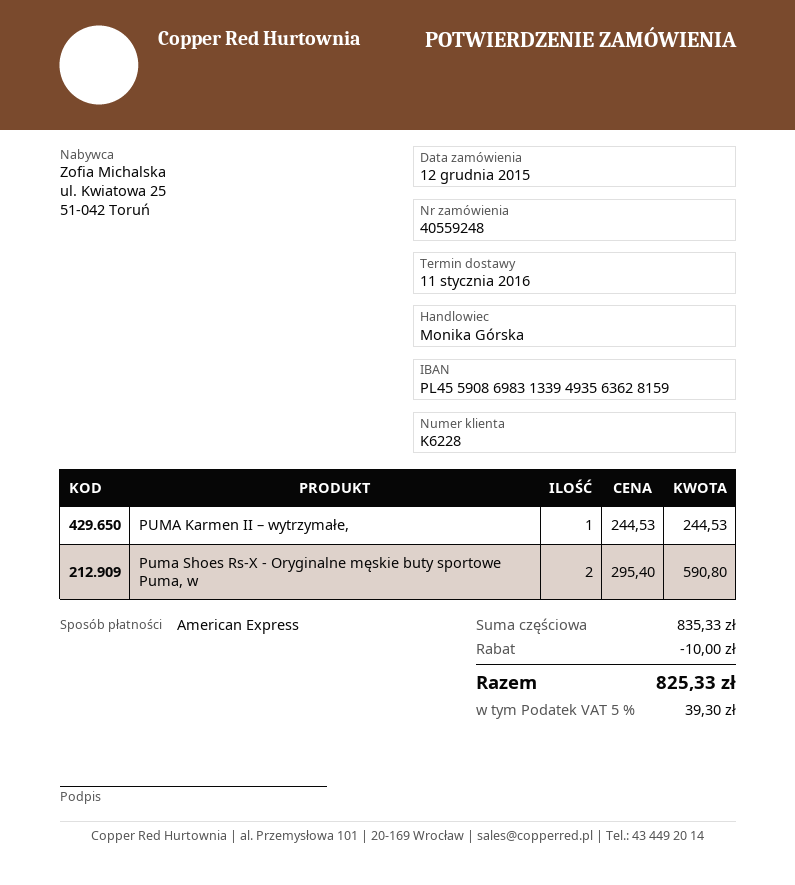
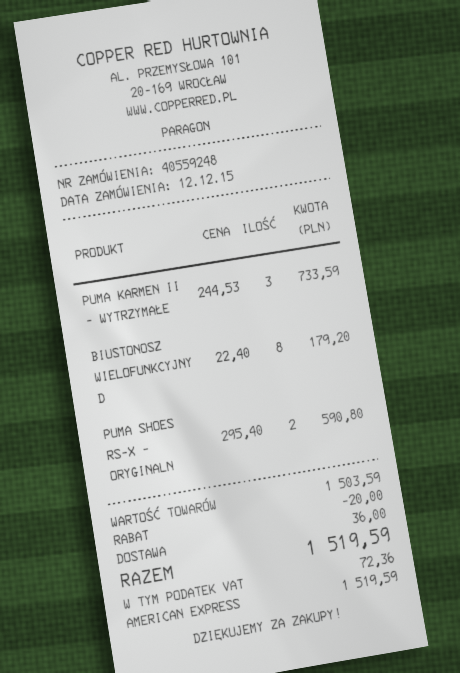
PUMA Karmen II – wytrzymałe,: 1 x 244.53 = 244.53 -> 3 x 244.53 = 733.59
BIUSTONOSZ WIELOFUNKCYJNY D: none -> 8 x 22.40 = 179.20
subtotal: 835.33 -> 1503.59
discount: 10.00 -> 20.00
shipping: none -> 36.00
tax: 39.30 -> 72.36
total: 825.33 -> 1519.59

